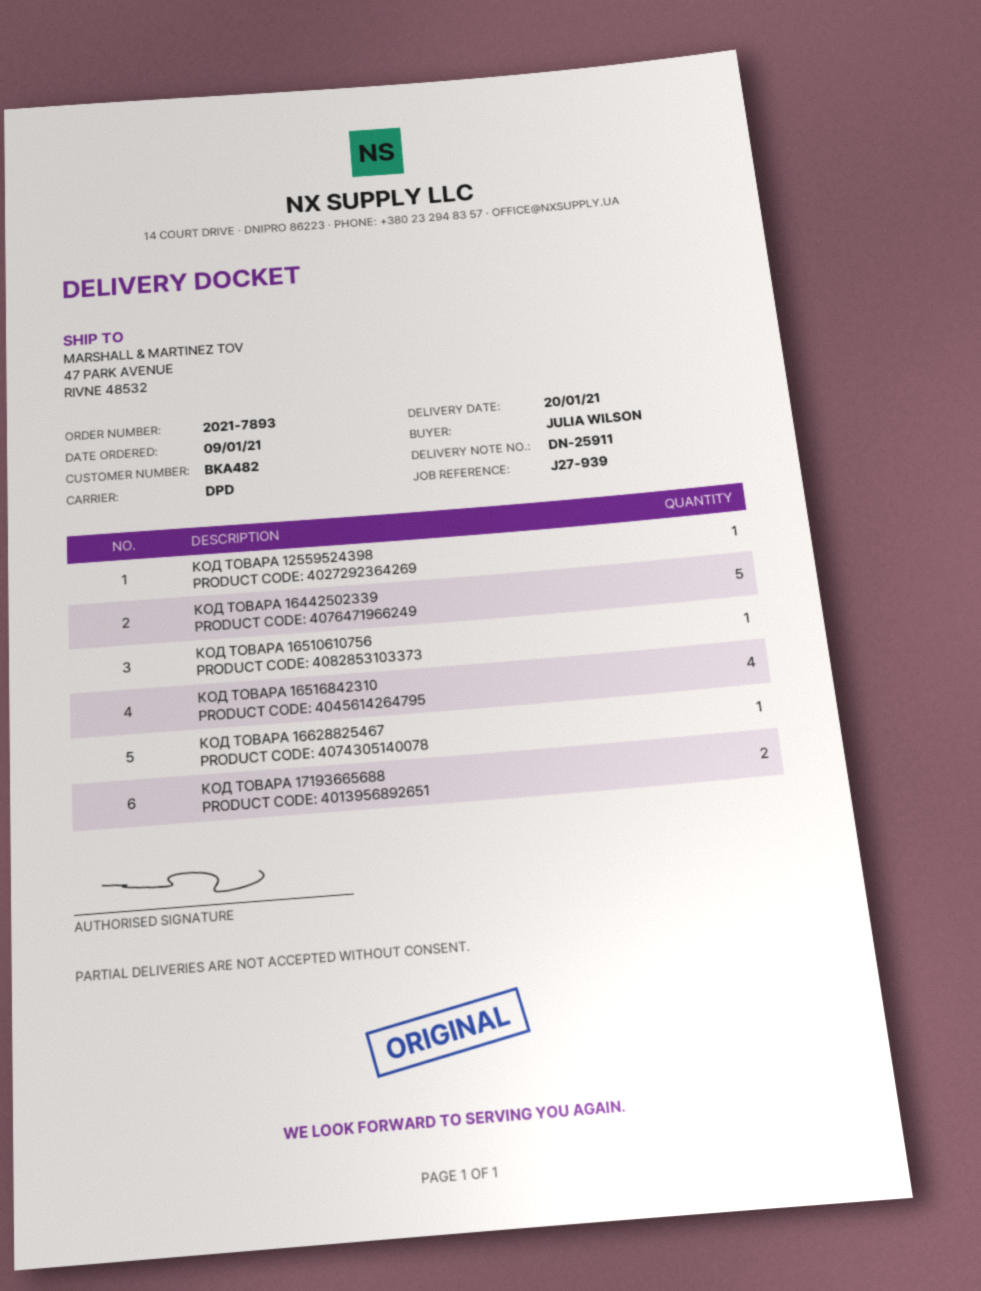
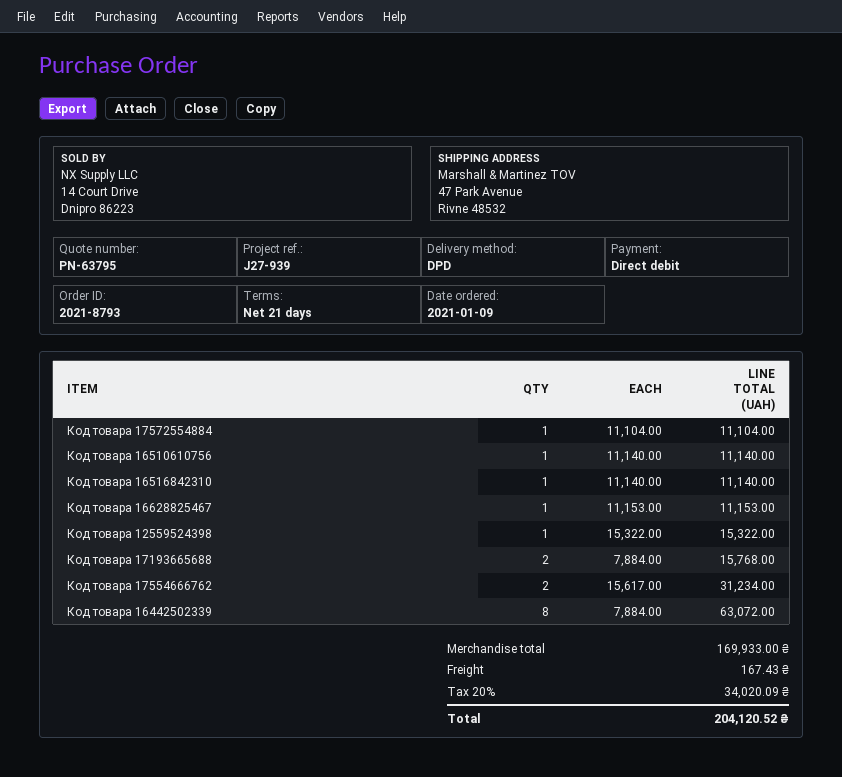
order number: 2021-7893 -> 2021-8793
КОД ТОВАРА 16442502339: 5 -> 8
КОД ТОВАРА 16516842310: 4 -> 1
Код товара 17572554884: none -> 1
Код товара 17554666762: none -> 2

